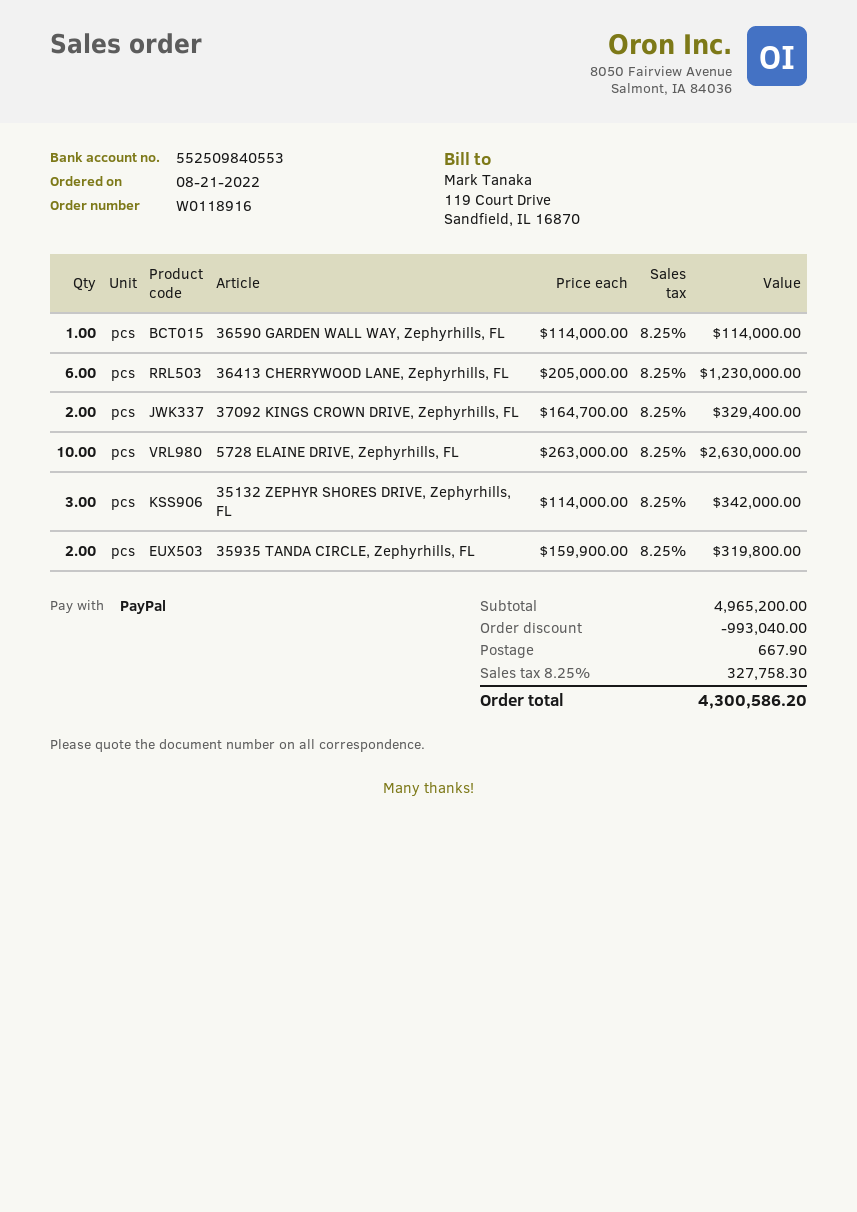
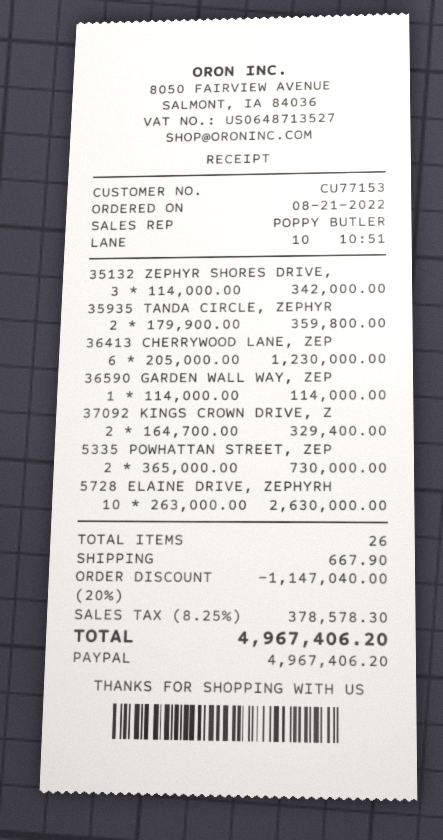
35935 TANDA CIRCLE, Zephyrhills, FL: 2 x 159900.00 = 319800.00 -> 2 x 179900.00 = 359800.00
5335 POWHATTAN STREET, ZEP: none -> 2 x 365000.00 = 730000.00
discount: 993040.00 -> 1147040.00
tax: 8.25% = 327758.30 -> 8.25% = 378578.30
total: 4300586.20 -> 4967406.20

